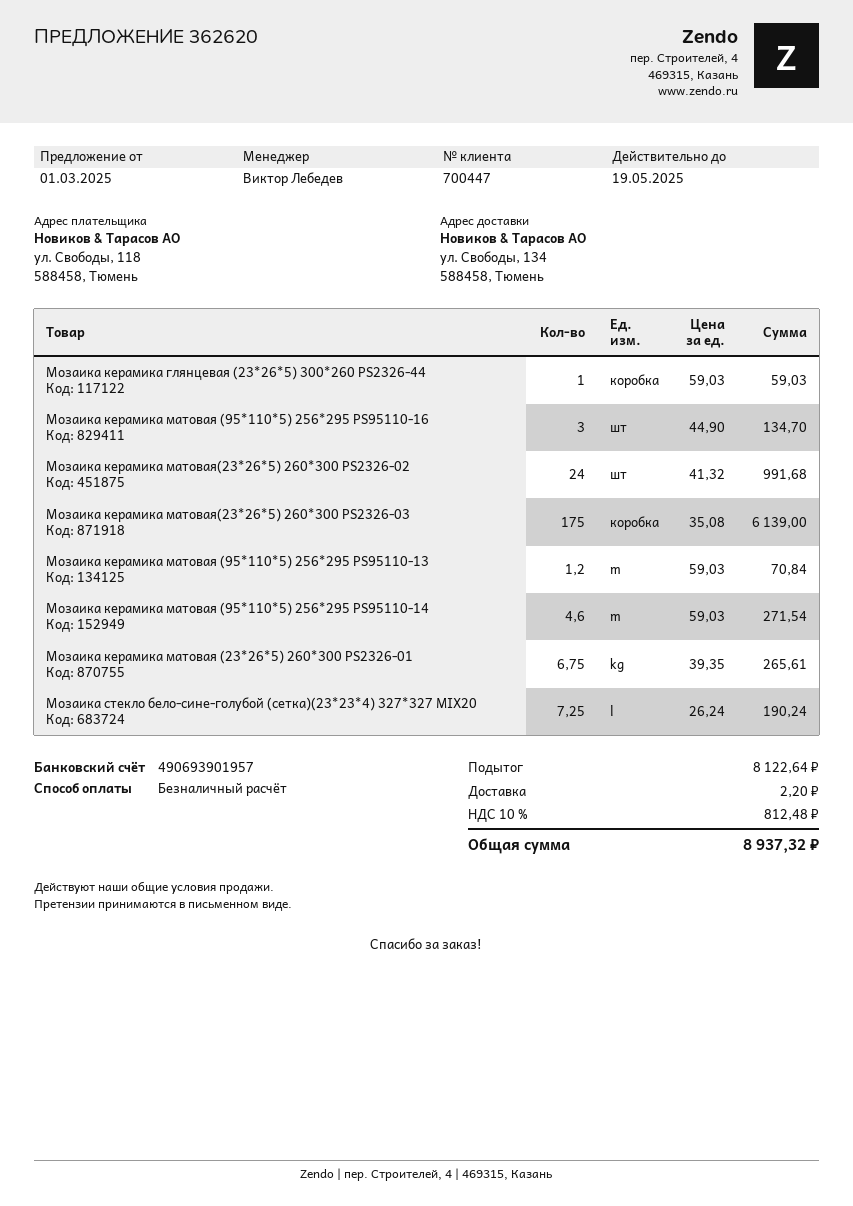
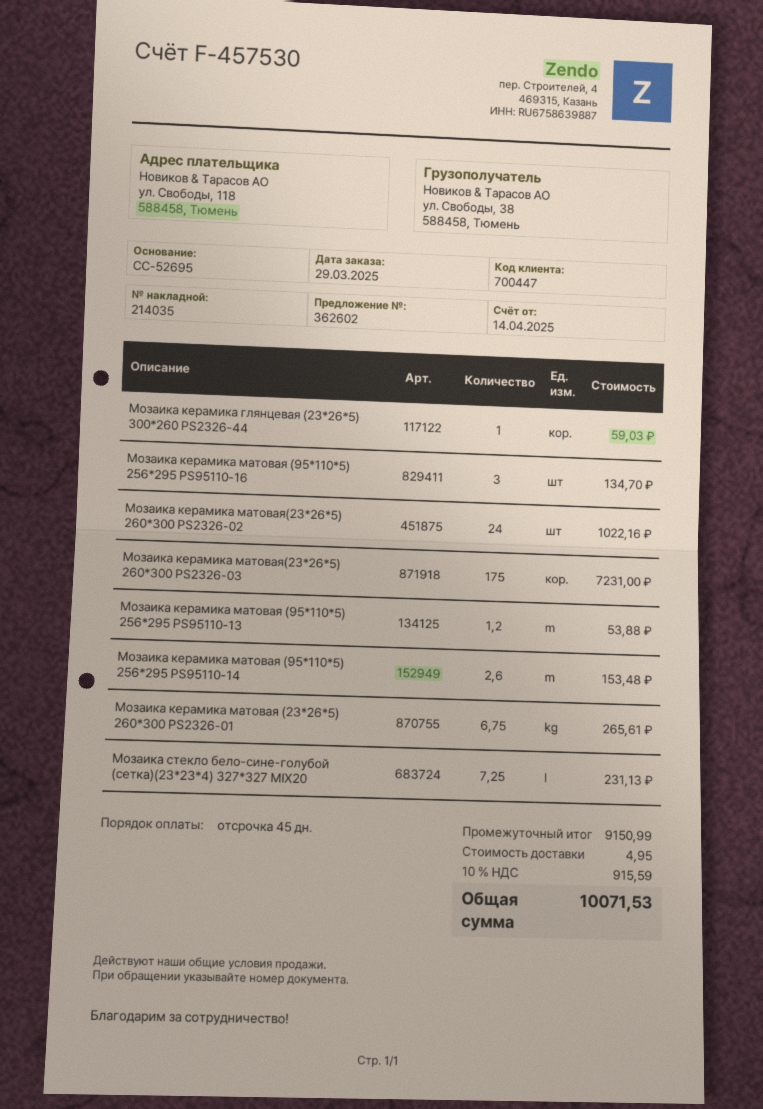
quote number: 362620 -> 362602
ship to: ул. Свободы, 134, 588458, Тюмень -> ул. Свободы, 38, 588458, Тюмень
Мозаика керамика матовая(23*26*5) 260*300 PS2326-02: 24 for 991.68 -> 24 for 1022.16
Мозаика керамика матовая(23*26*5) 260*300 PS2326-03: 175 for 6139.00 -> 175 for 7231.00
Мозаика керамика матовая (95*110*5) 256*295 PS95110-13: 1.2 for 70.84 -> 1.2 for 53.88
Мозаика керамика матовая (95*110*5) 256*295 PS95110-14: 4.6 for 271.54 -> 2.6 for 153.48
Мозаика стекло бело-сине-голубой (сетка)(23*23*4) 327*327 MIX20: 7.25 for 190.24 -> 7.25 for 231.13
subtotal: 8122.64 -> 9150.99
shipping: 2.20 -> 4.95
tax: 10% = 812.48 -> 10% = 915.59
total: 8937.32 -> 10071.53

